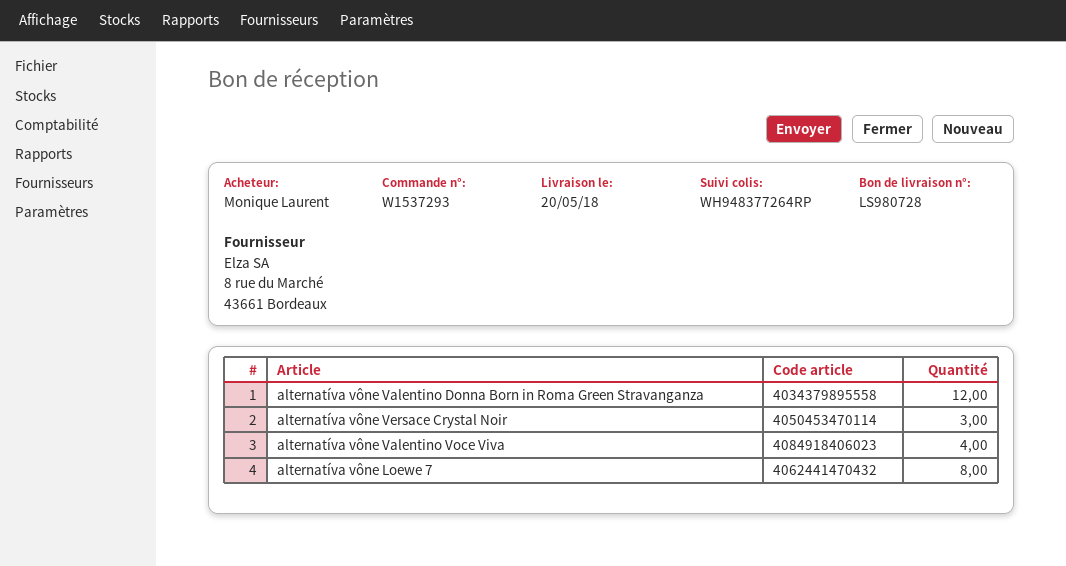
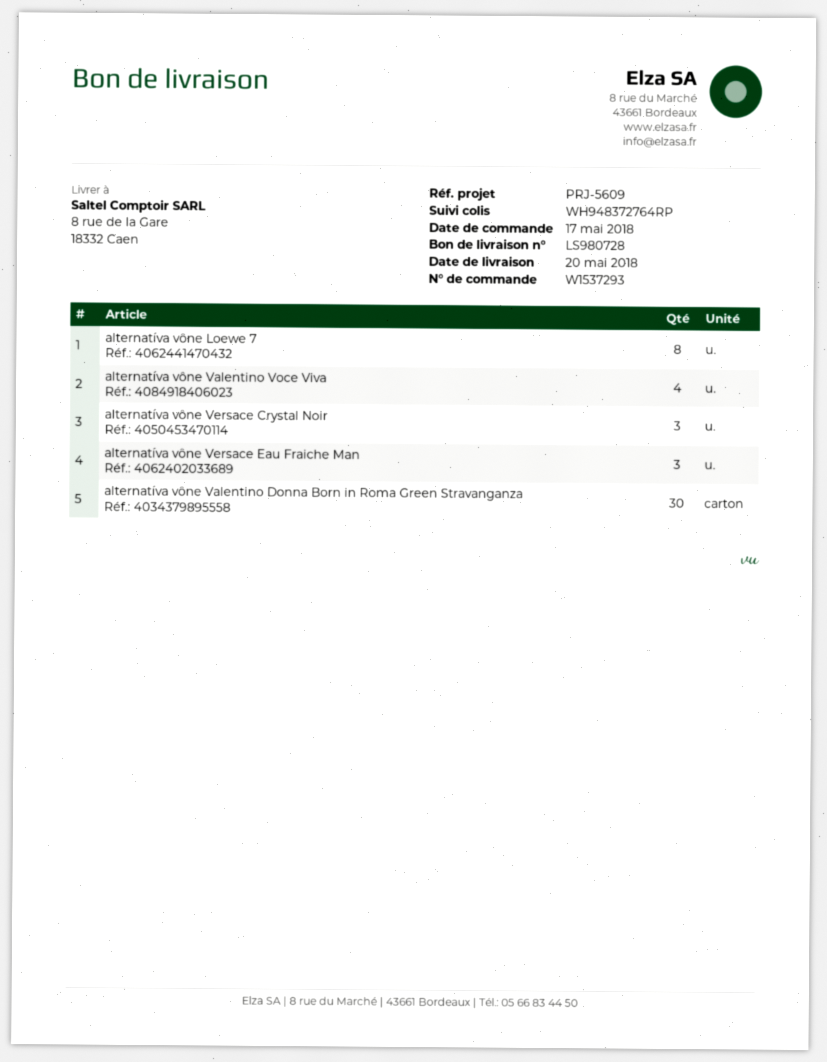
tracking number: WH948377264RP -> WH948372764RP
alternatíva vône Valentino Donna Born in Roma Green Stravanganza: 12 -> 30
alternatíva vône Versace Eau Fraiche Man: none -> 3

